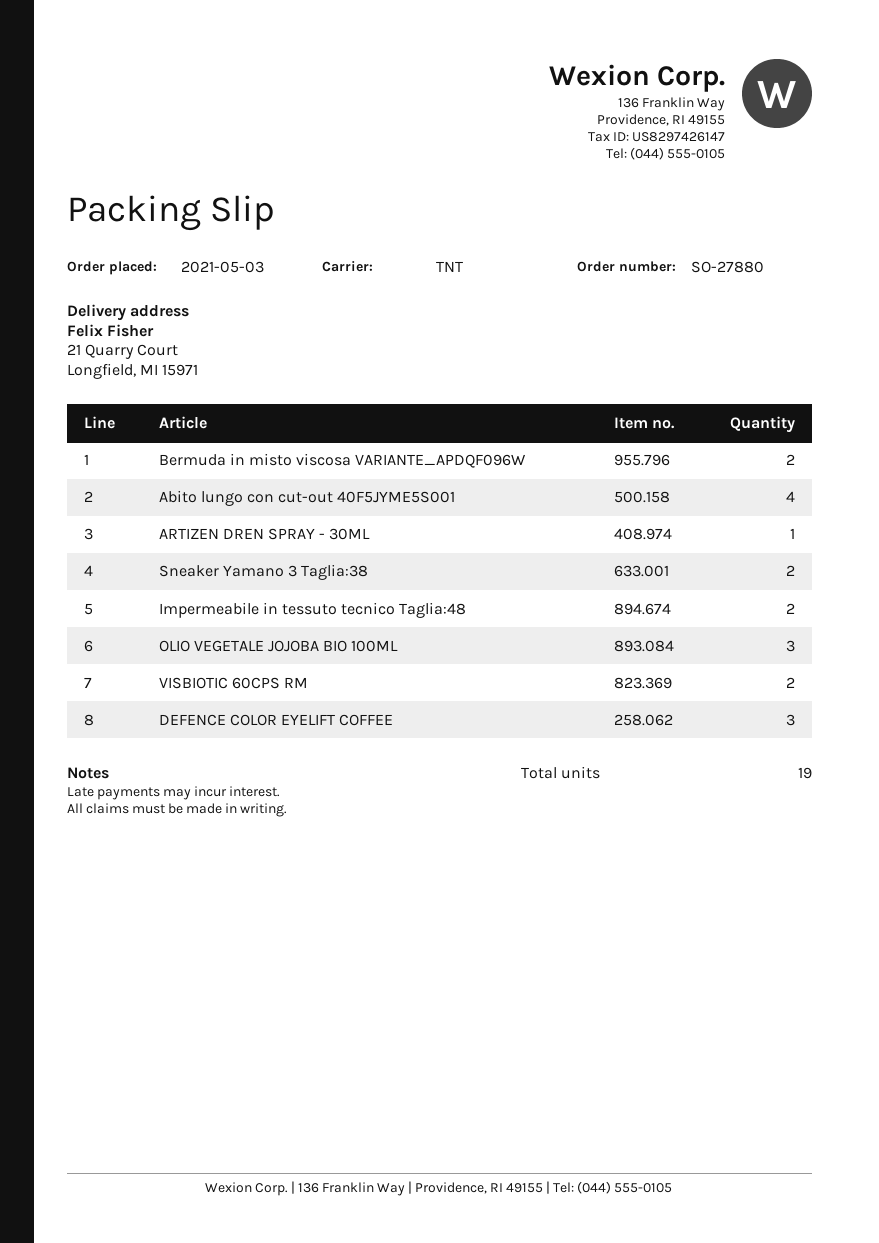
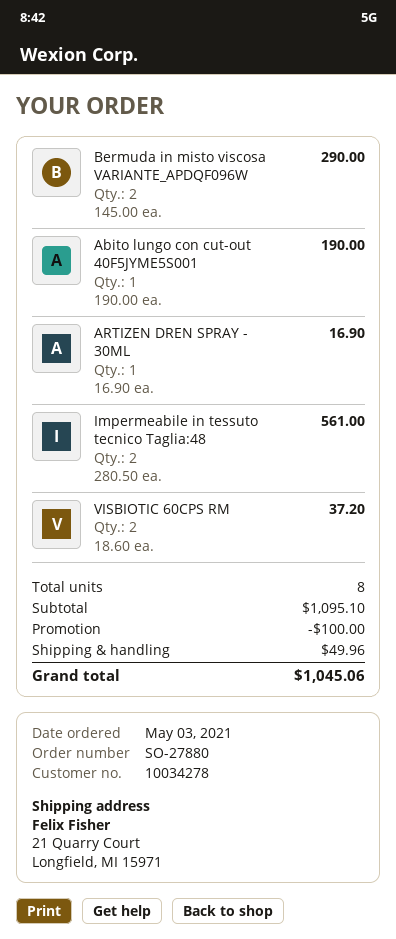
Abito lungo con cut-out 40F5JYME5S001: 4 -> 1
Sneaker Yamano 3 Taglia:38: 2 -> none
OLIO VEGETALE JOJOBA BIO 100ML: 3 -> none
DEFENCE COLOR EYELIFT COFFEE: 3 -> none
total quantity: 19 -> 8

